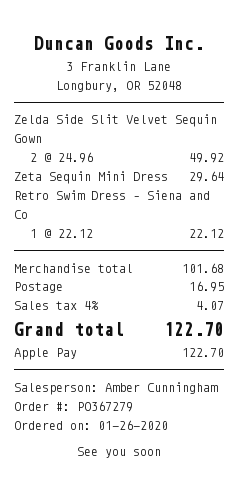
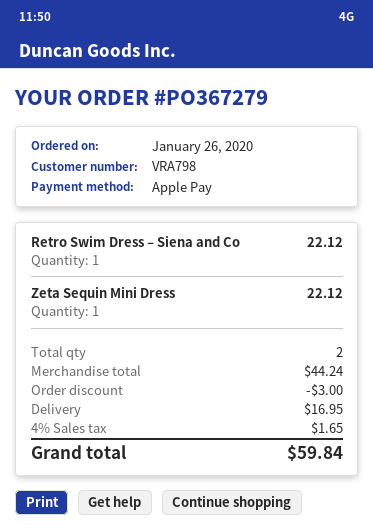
Zelda Side Slit Velvet Sequin Gown: 2 for 49.92 -> none
Zeta Sequin Mini Dress: 1 for 29.64 -> 1 for 22.12
subtotal: 101.68 -> 44.24
discount: none -> 3.00
tax: 4% = 4.07 -> 4% = 1.65
total: 122.70 -> 59.84

